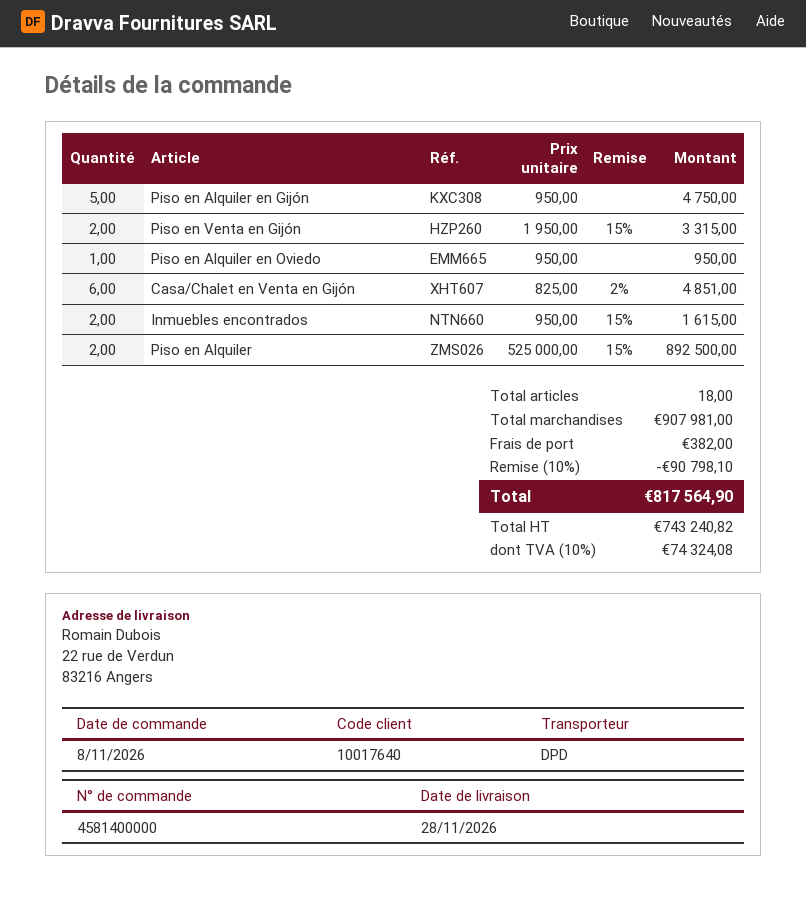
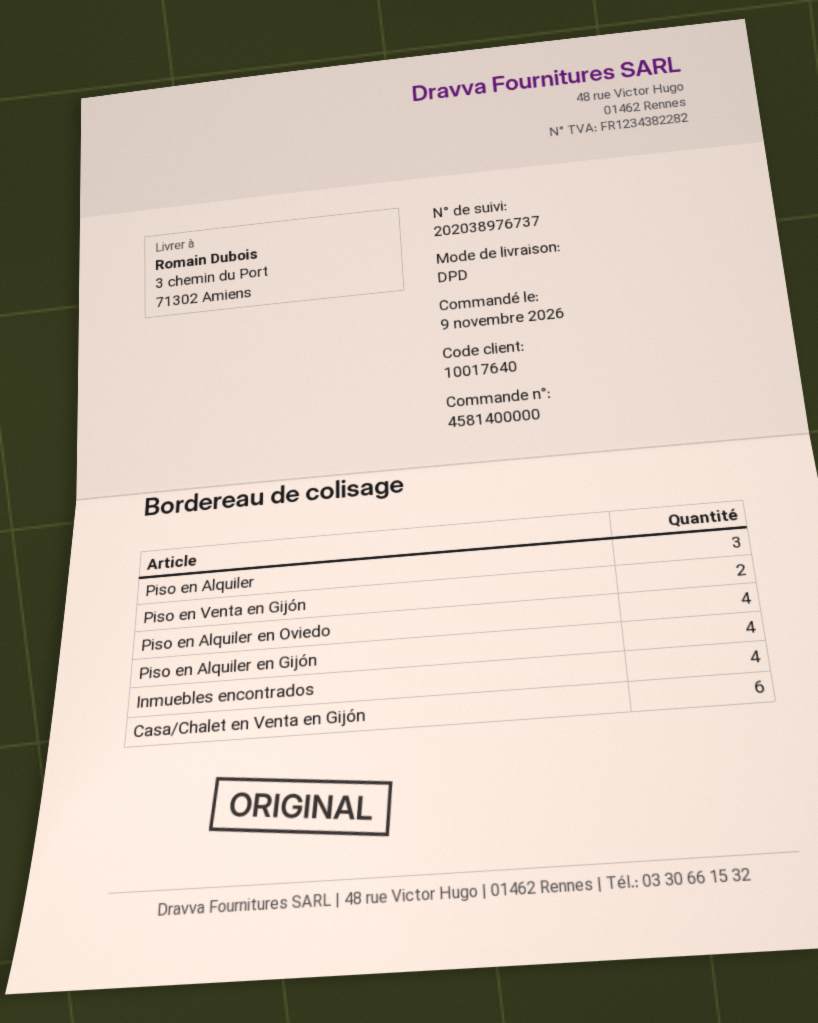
order date: 2026-11-08 -> 2026-11-09
ship to: 22 rue de Verdun, 83216 Angers -> 3 chemin du Port, 71302 Amiens
Piso en Alquiler en Gijón: 5 -> 4
Piso en Alquiler en Oviedo: 1 -> 4
Inmuebles encontrados: 2 -> 4
Piso en Alquiler: 2 -> 3

